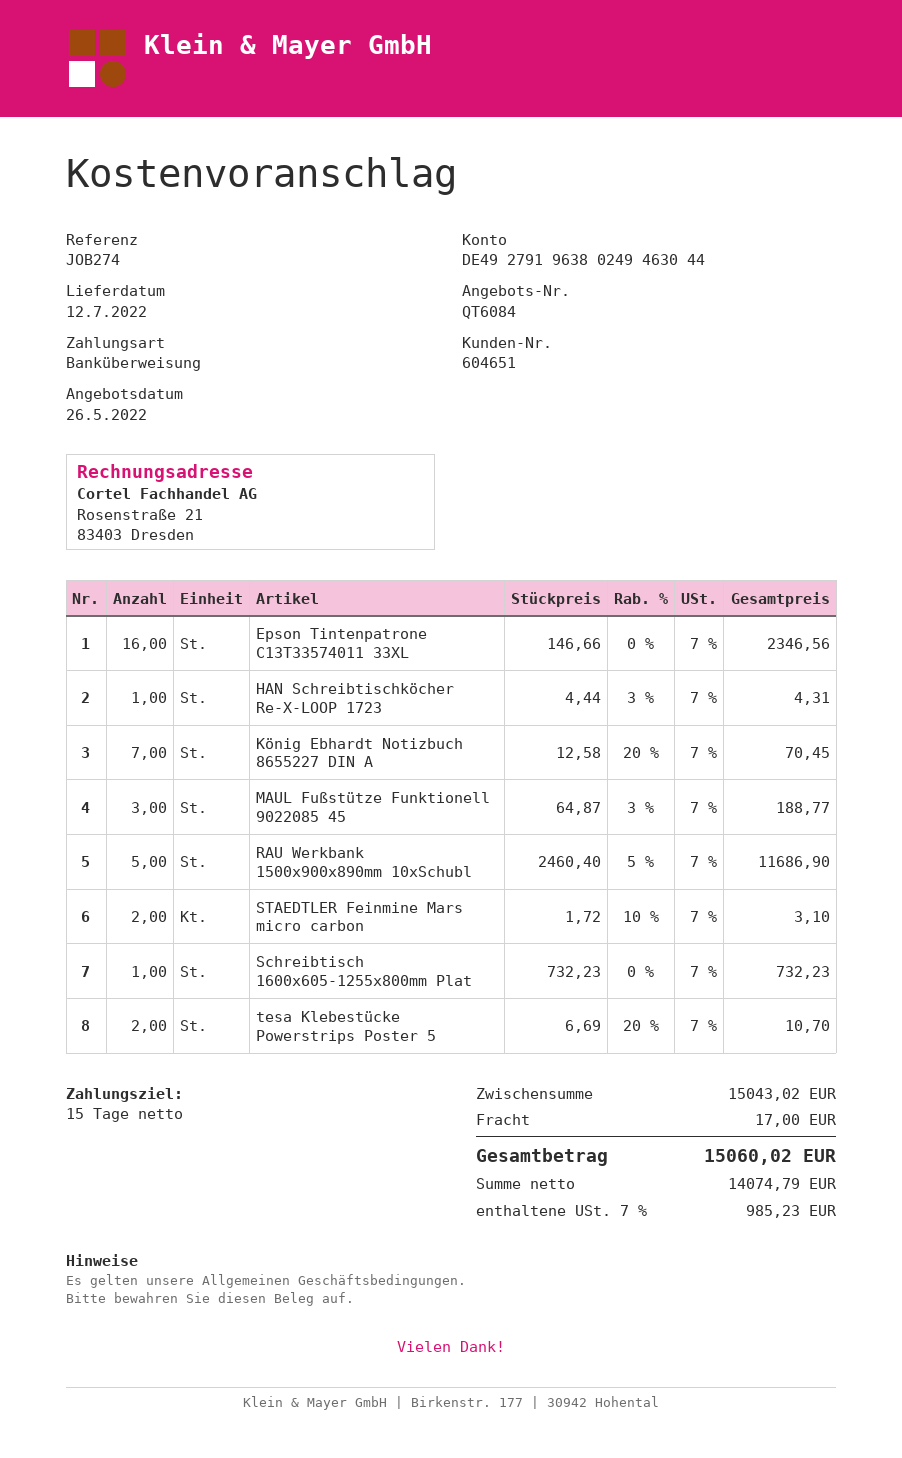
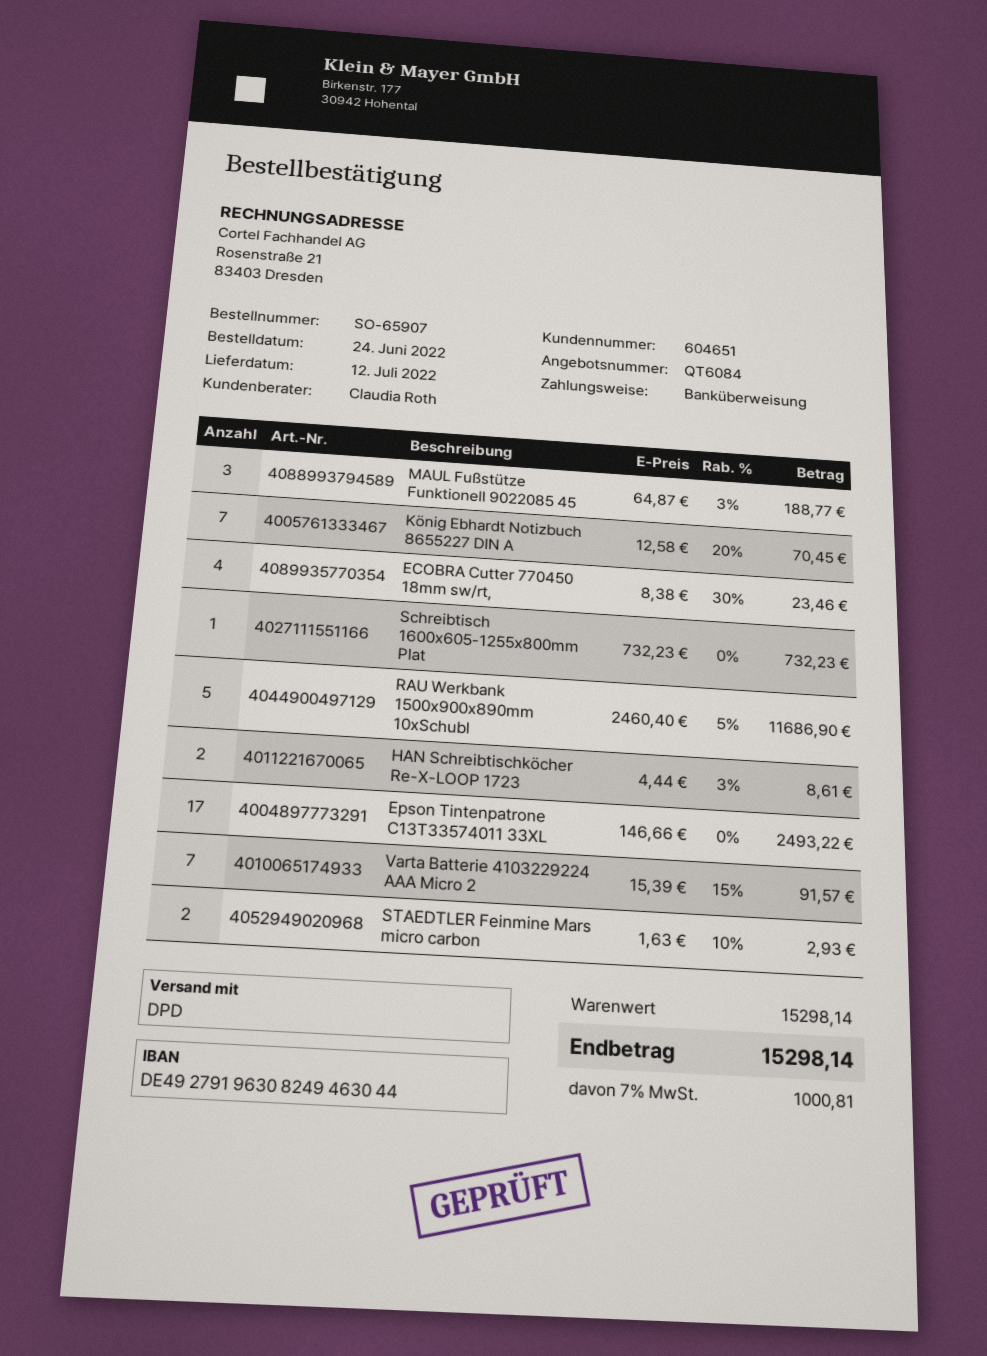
bank account: DE49279196380249463044 -> DE49279196308249463044
Epson Tintenpatrone C13T33574011 33XL: 16 x 146.66 = 2346.56 -> 17 x 146.66 = 2493.22
HAN Schreibtischköcher Re-X-LOOP 1723: 1 x 4.44 - 3% = 4.31 -> 2 x 4.44 - 3% = 8.61
STAEDTLER Feinmine Mars micro carbon: 2 x 1.72 - 10% = 3.10 -> 2 x 1.63 - 10% = 2.93
tesa Klebestücke Powerstrips Poster 5: 2 x 6.69 - 20% = 10.70 -> none
ECOBRA Cutter 770450 18mm sw/rt,: none -> 4 x 8.38 - 30% = 23.46
Varta Batterie 4103229224 AAA Micro 2: none -> 7 x 15.39 - 15% = 91.57
subtotal: 15043.02 -> 15298.14
shipping: 17.00 -> none
tax: 7% = 985.23 -> 7% = 1000.81
total: 15060.02 -> 15298.14

